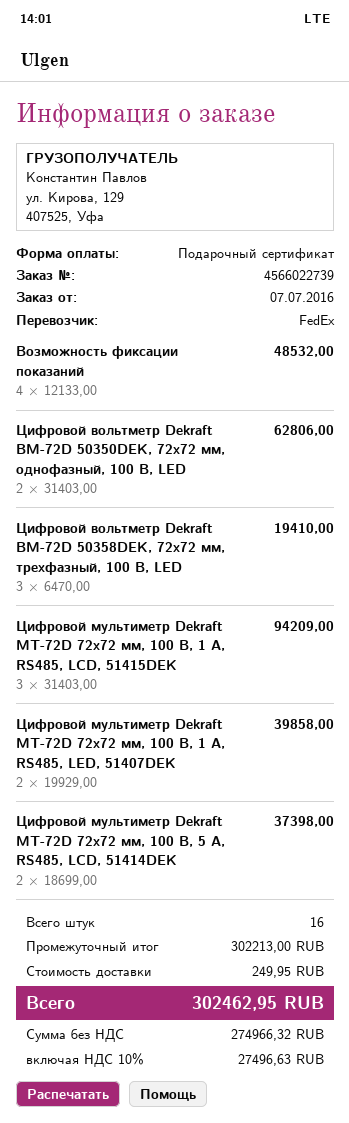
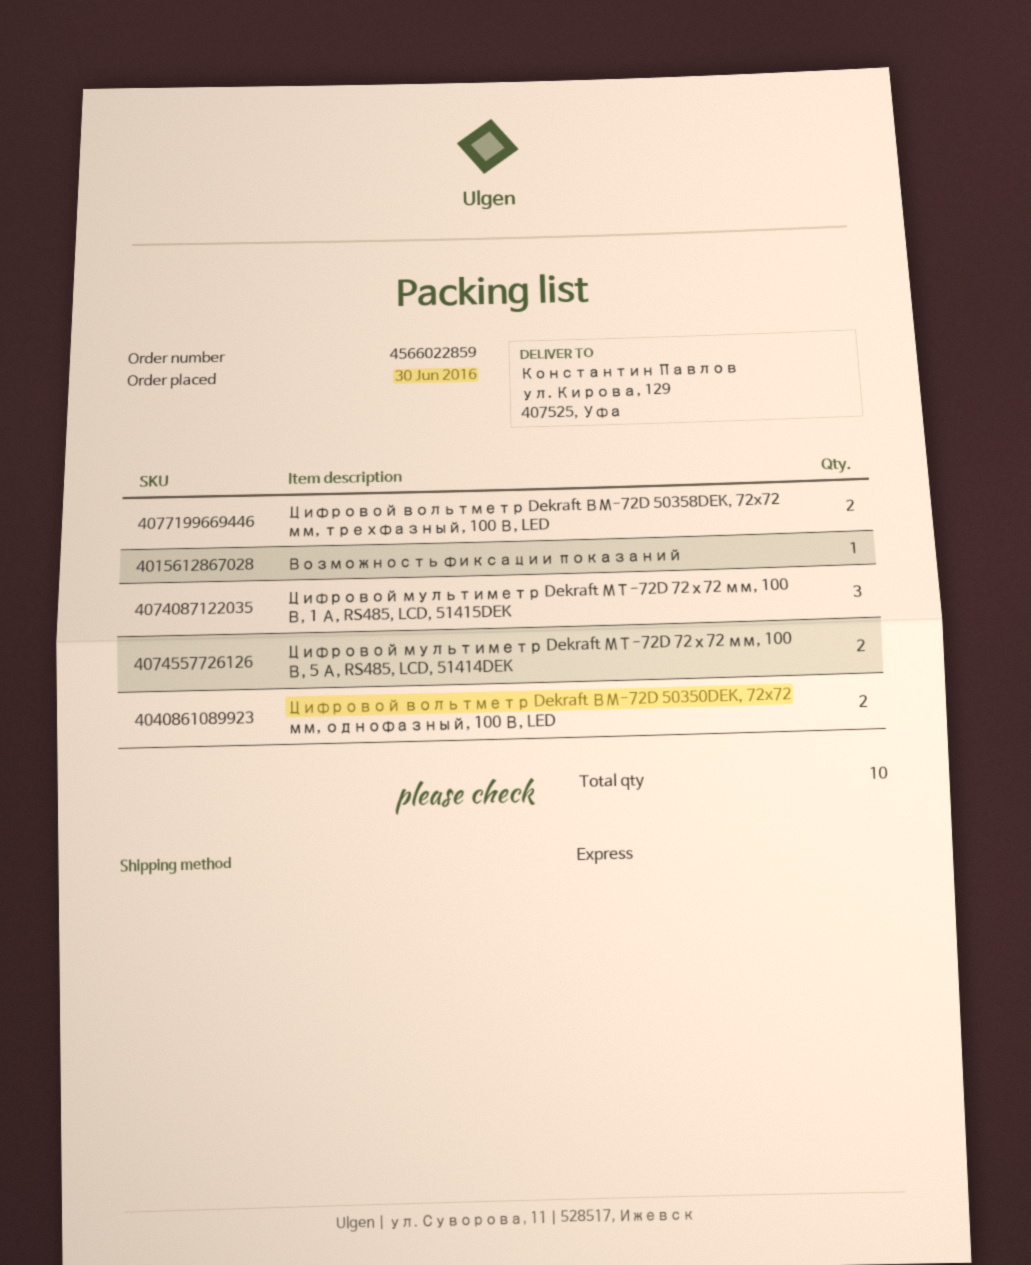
order number: 4566022739 -> 4566022859
order date: 2016-07-07 -> 2016-06-30
shipping method: FedEx -> express
Возможность фиксации показаний: 4 -> 1
Цифровой вольтметр Dekraft ВМ-72D 50358DEK, 72x72 мм, трехфазный, 100 В, LED: 3 -> 2
Цифровой мультиметр Dekraft МТ-72D 72х72 мм, 100 В, 1 А, RS485, LED, 51407DEK: 2 -> none
total quantity: 16 -> 10

